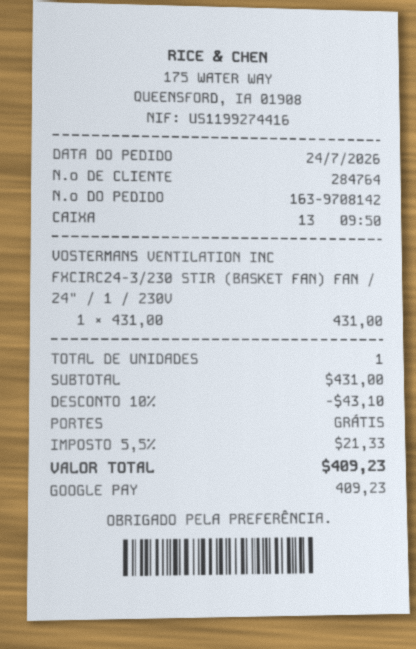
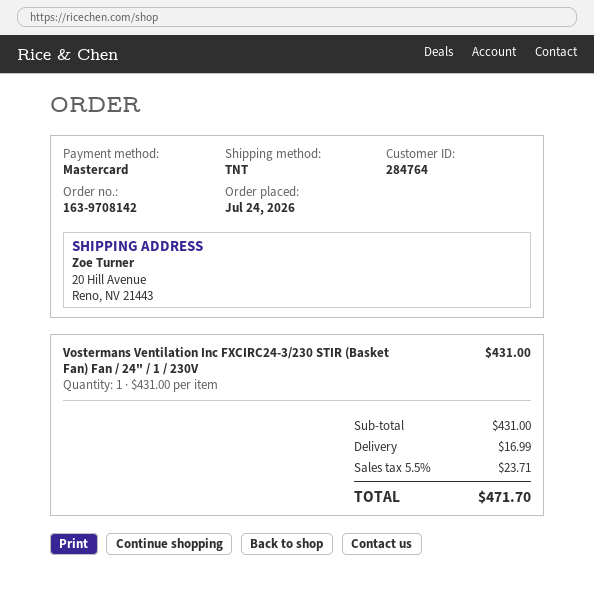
payment method: Google Pay -> Mastercard
discount: 10% = 43.10 -> none
shipping: 0.00 -> 16.99
tax: 5.5% = 21.33 -> 5.5% = 23.71
total: 409.23 -> 471.70

